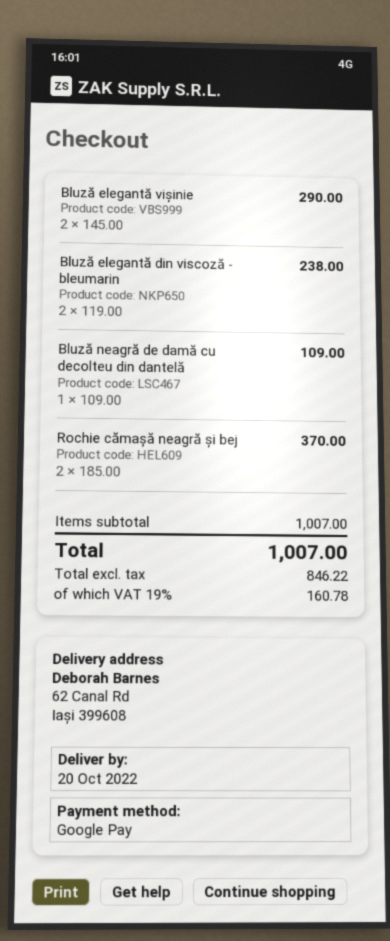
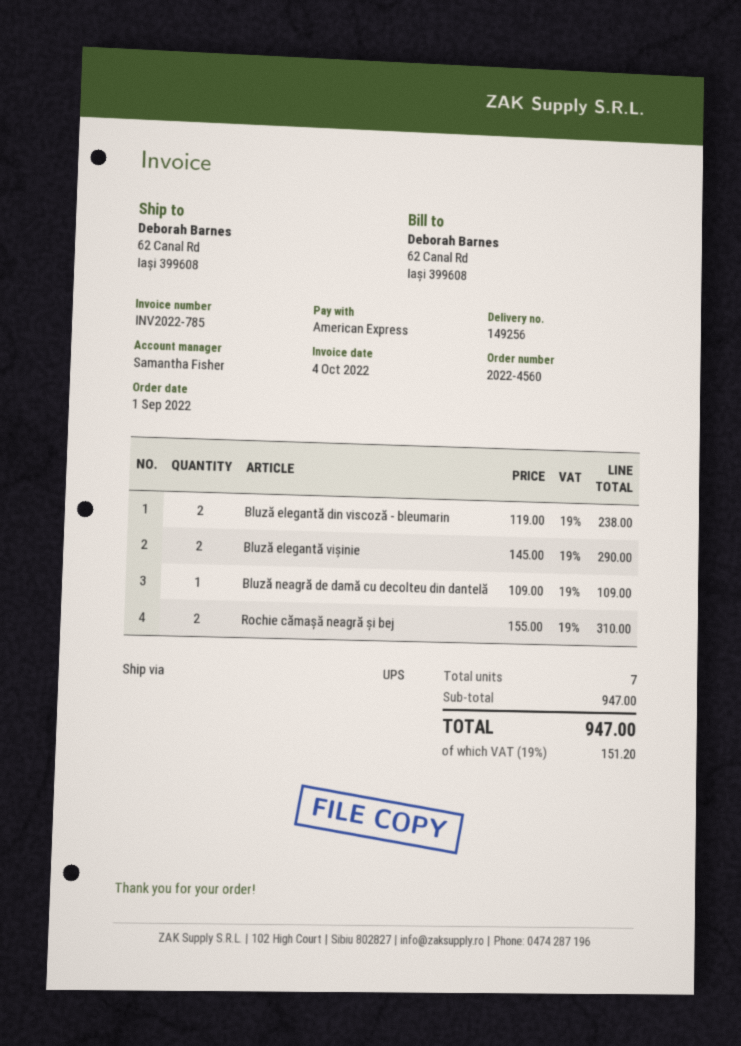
payment method: Google Pay -> American Express
Rochie cămașă neagră și bej: 2 x 185.00 = 370.00 -> 2 x 155.00 = 310.00
subtotal: 1007.00 -> 947.00
tax: 19% = 160.78 -> 19% = 151.20
total: 1007.00 -> 947.00

